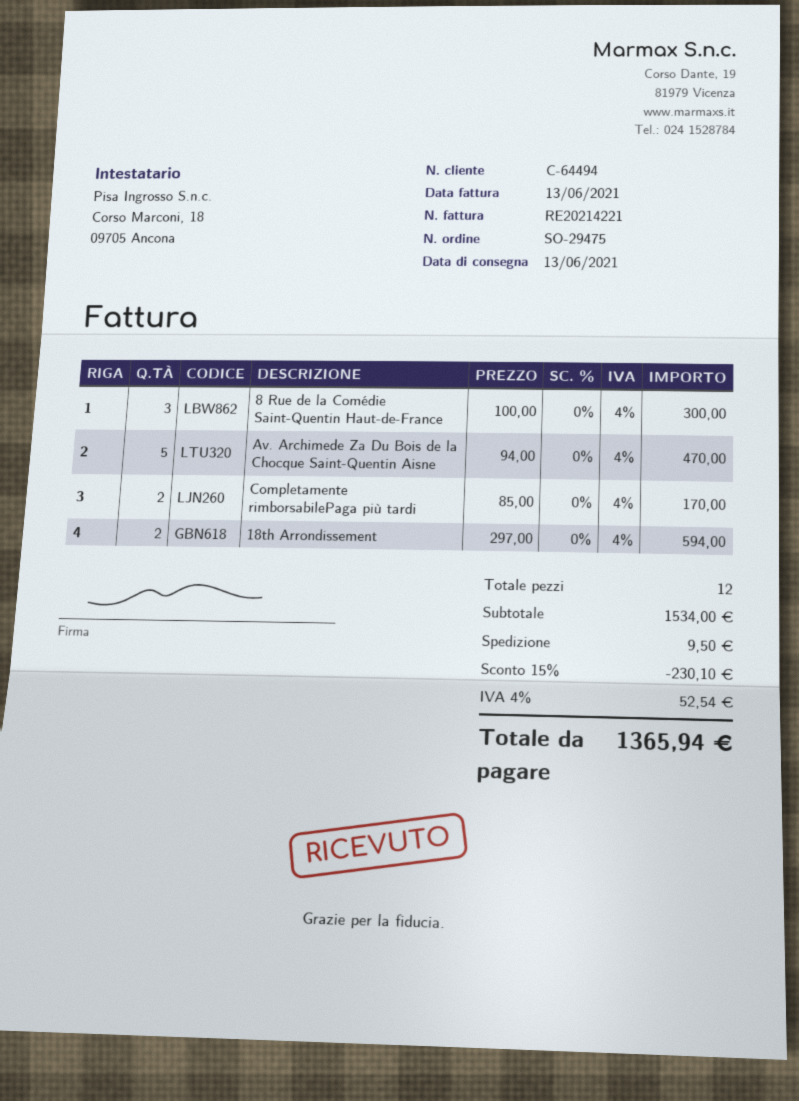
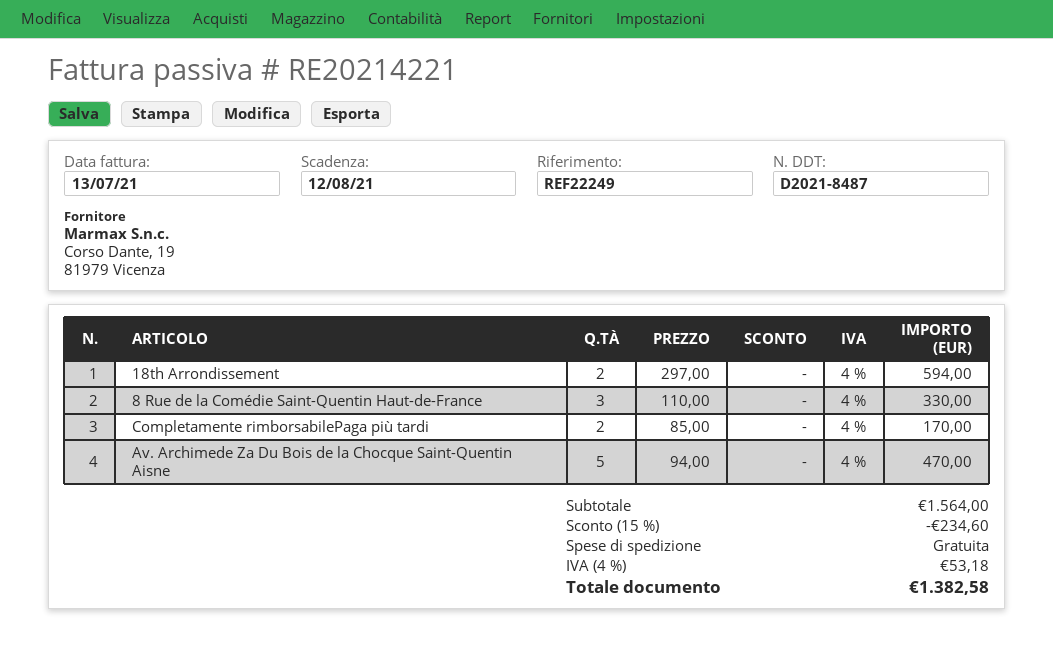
invoice date: 2021-06-13 -> 2021-07-13
8 Rue de la Comédie Saint-Quentin Haut-de-France: 3 x 100.00 = 300.00 -> 3 x 110.00 = 330.00
subtotal: 1534.00 -> 1564.00
discount: 15% = 230.10 -> 15% = 234.60
shipping: 9.50 -> 0.00
tax: 4% = 52.54 -> 4% = 53.18
total: 1365.94 -> 1382.58

